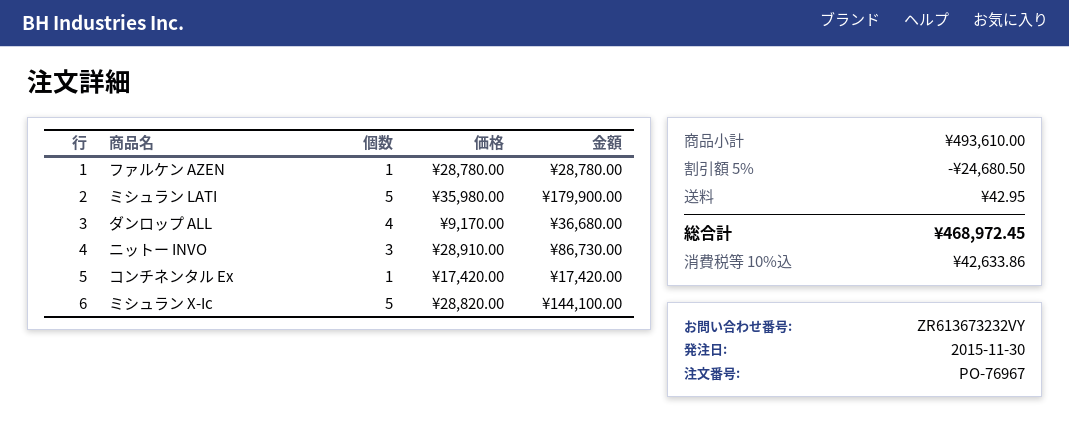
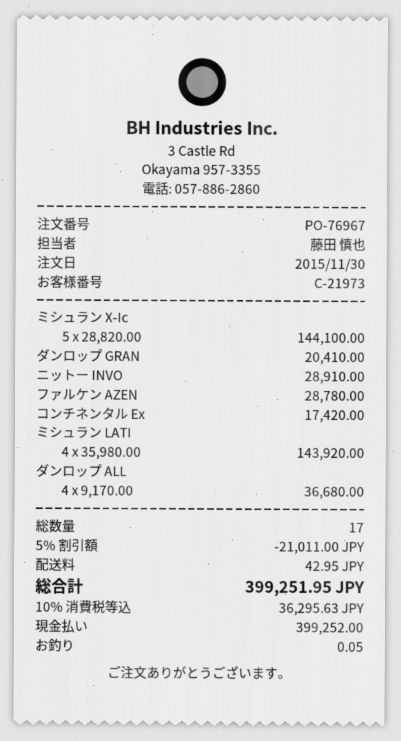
ミシュラン LATI: 5 x 35980.00 = 179900.00 -> 4 x 35980.00 = 143920.00
ニットー INVO: 3 x 28910.00 = 86730.00 -> 1 x 28910.00 = 28910.00
ダンロップ GRAN: none -> 1 x 20410.00 = 20410.00
discount: 5% = 24680.50 -> 5% = 21011.00
tax: 10% = 42633.86 -> 10% = 36295.63
total: 468972.45 -> 399251.95

